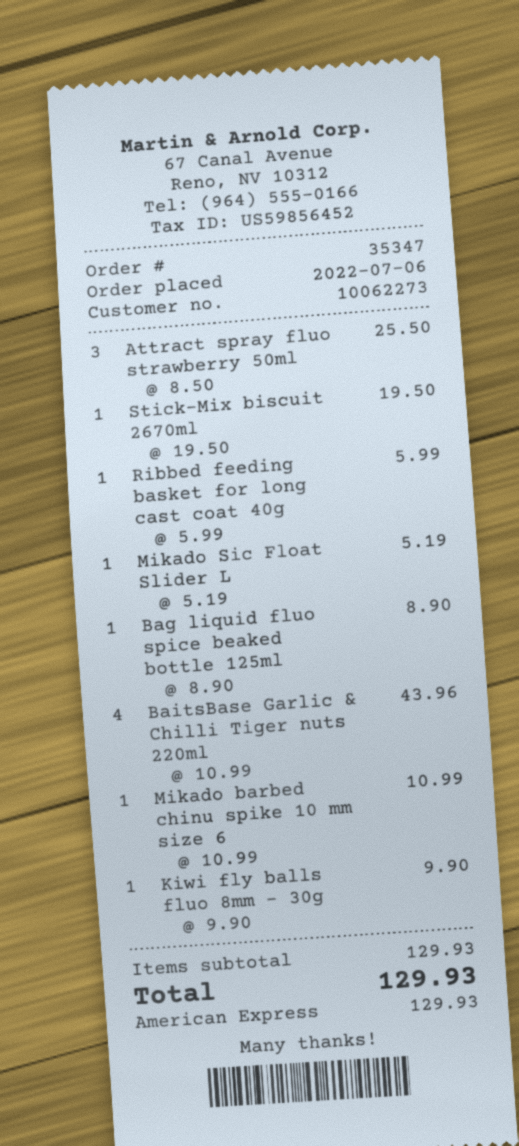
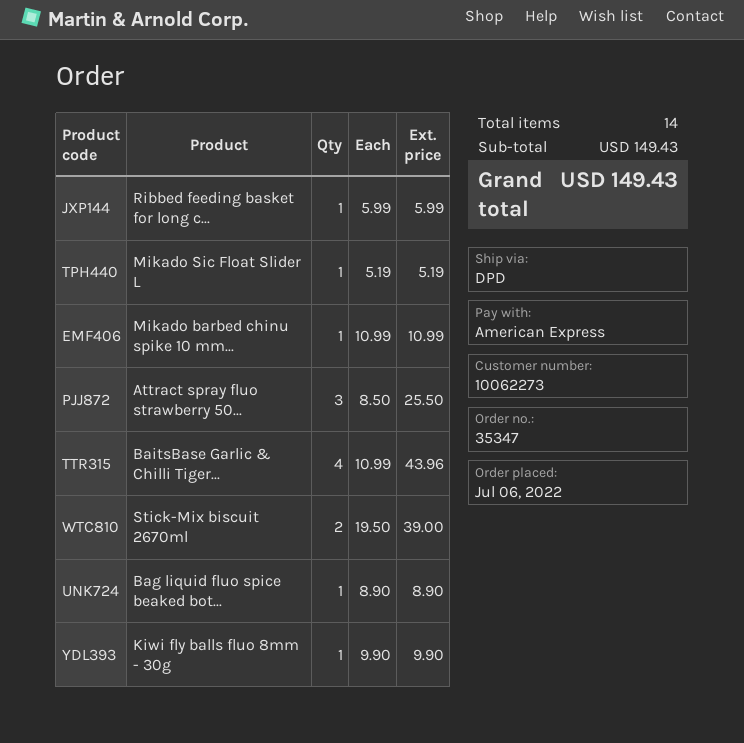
Stick-Mix biscuit 2670ml: 1 x 19.50 = 19.50 -> 2 x 19.50 = 39.00
subtotal: 129.93 -> 149.43
total: 129.93 -> 149.43

